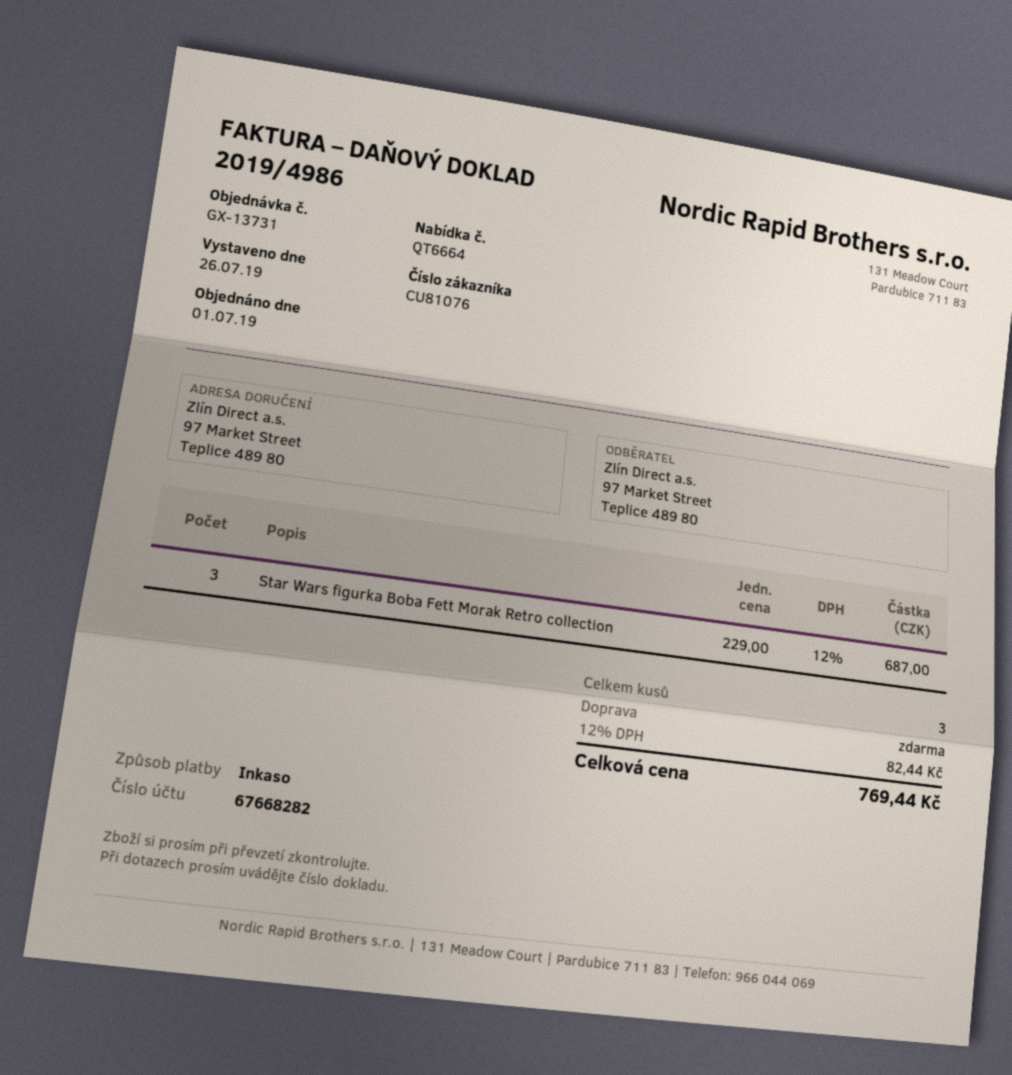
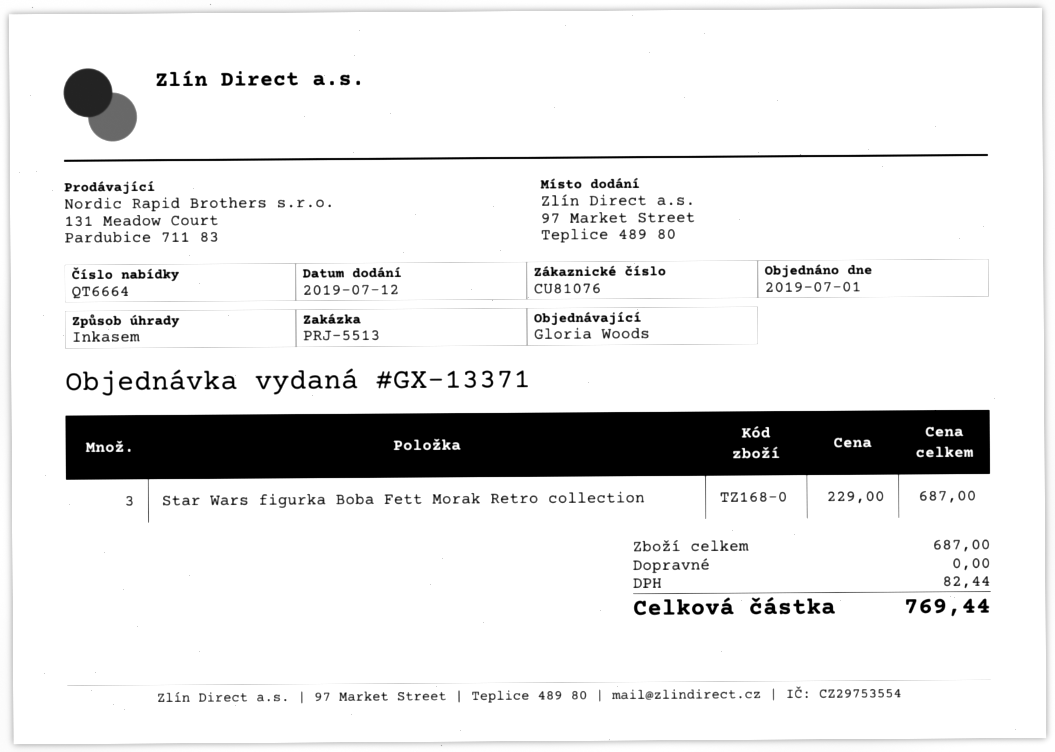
order number: GX-13731 -> GX-13371

